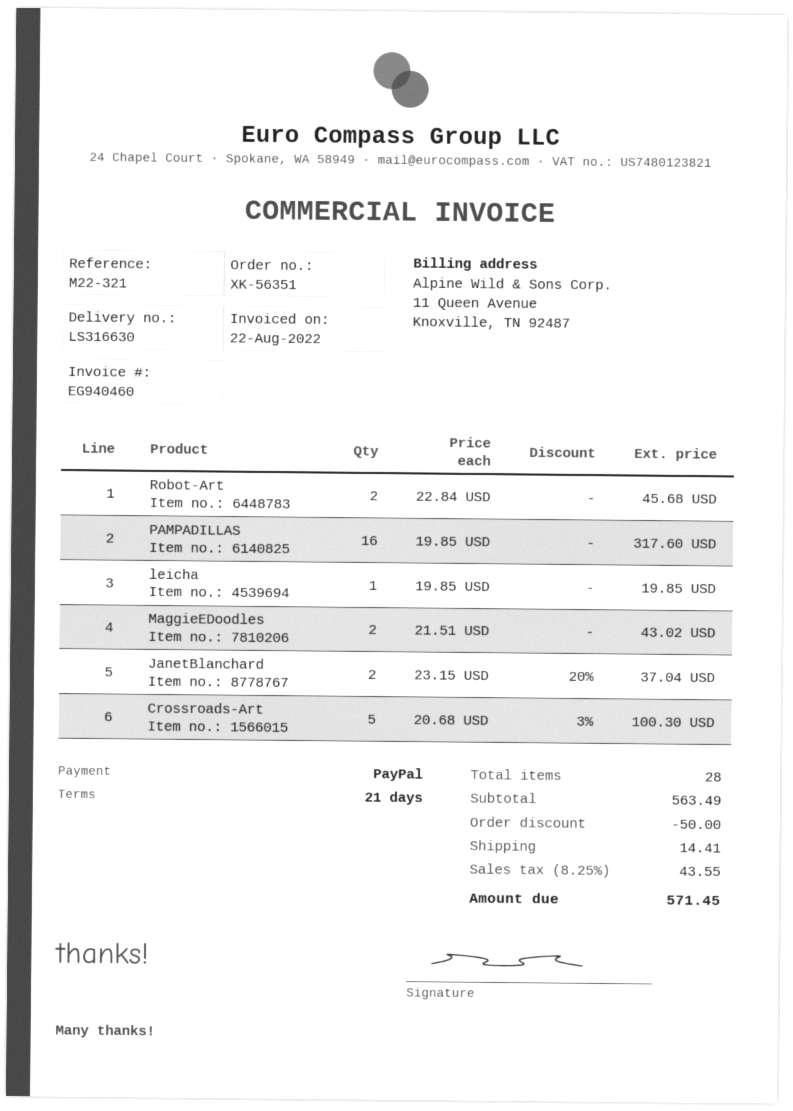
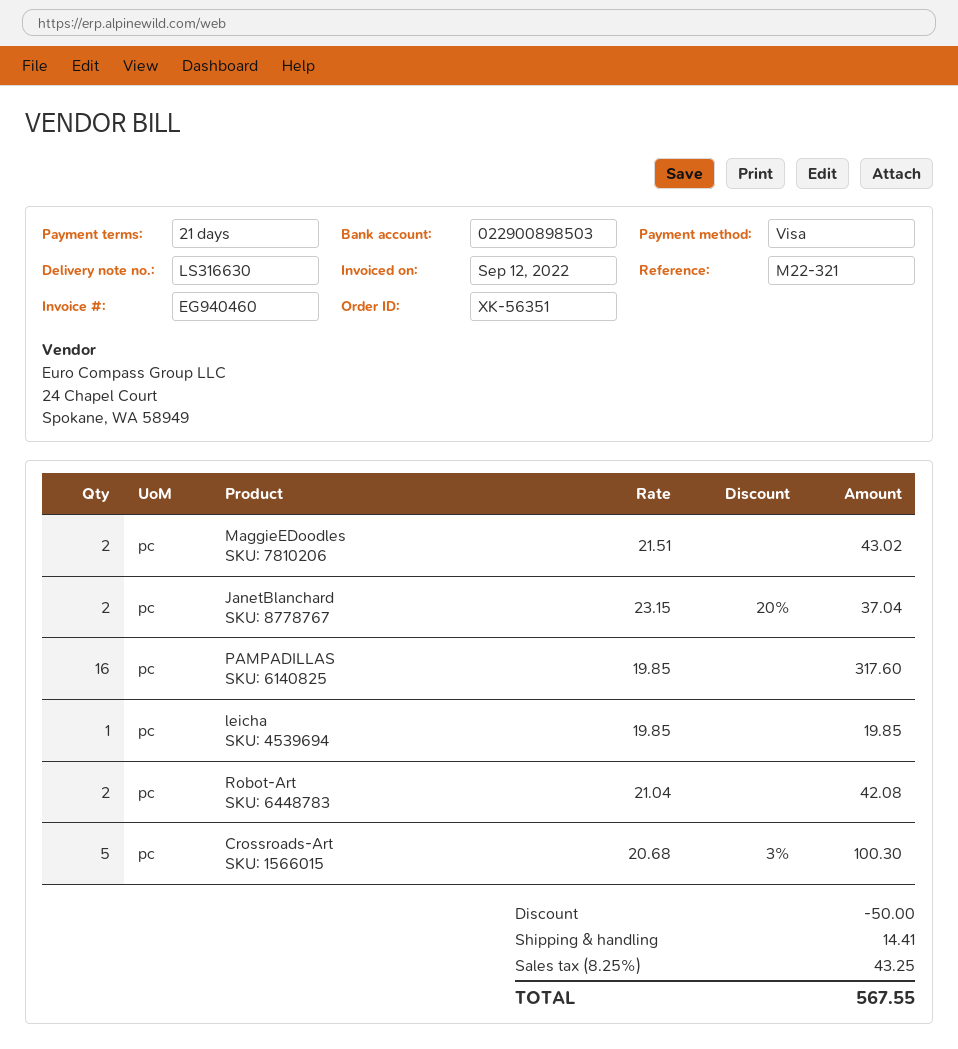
invoice date: 2022-08-22 -> 2022-09-12
payment method: PayPal -> Visa
Robot-Art: 2 x 22.84 = 45.68 -> 2 x 21.04 = 42.08
tax: 8.25% = 43.55 -> 8.25% = 43.25
total: 571.45 -> 567.55

